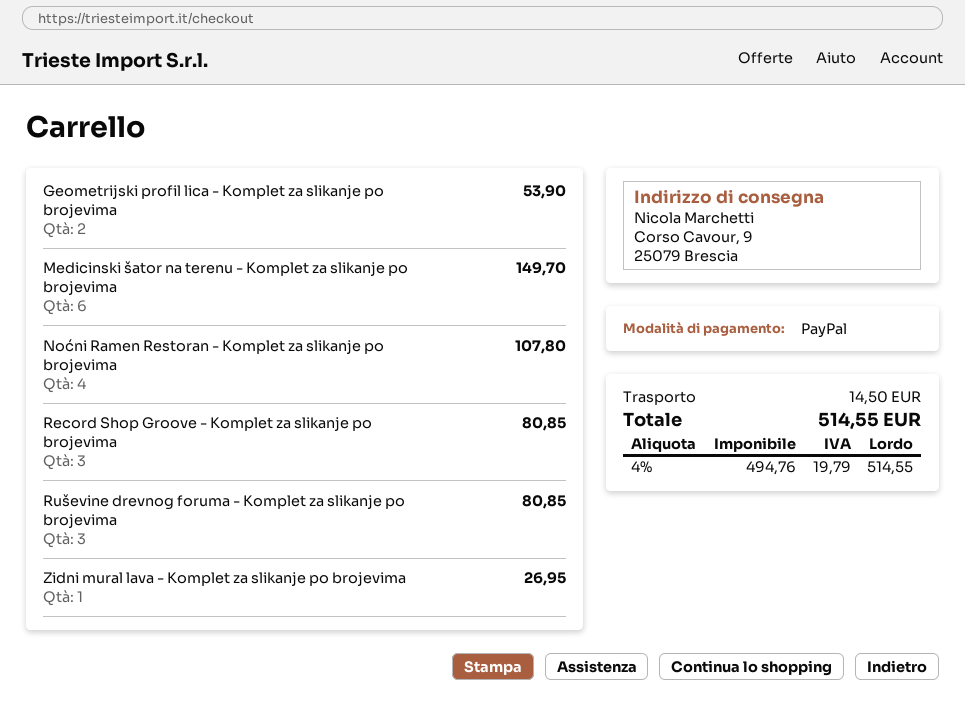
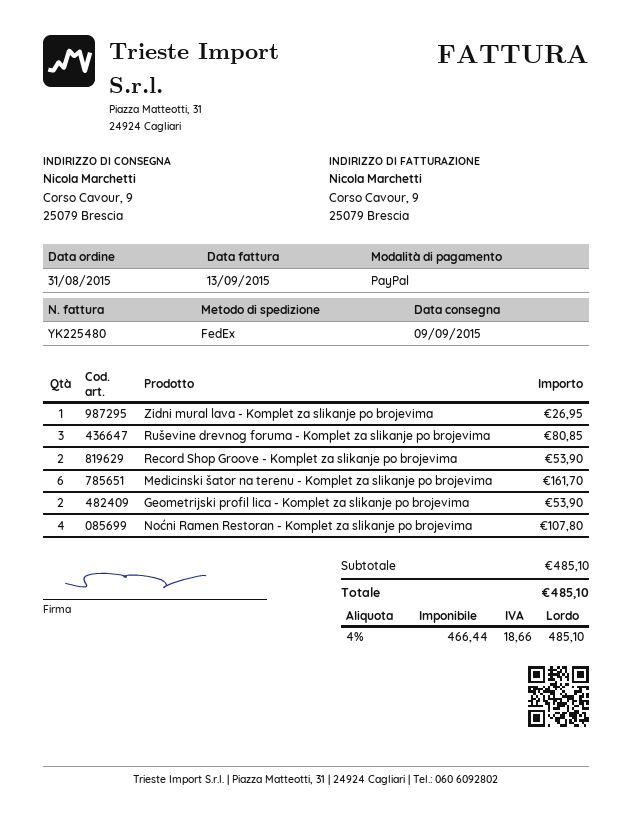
Medicinski šator na terenu - Komplet za slikanje po brojevima: 6 for 149.70 -> 6 for 161.70
Record Shop Groove - Komplet za slikanje po brojevima: 3 for 80.85 -> 2 for 53.90
shipping: 14.50 -> none
net: 494.76 -> 466.44
tax: 4% = 19.79 -> 4% = 18.66
total: 514.55 -> 485.10

